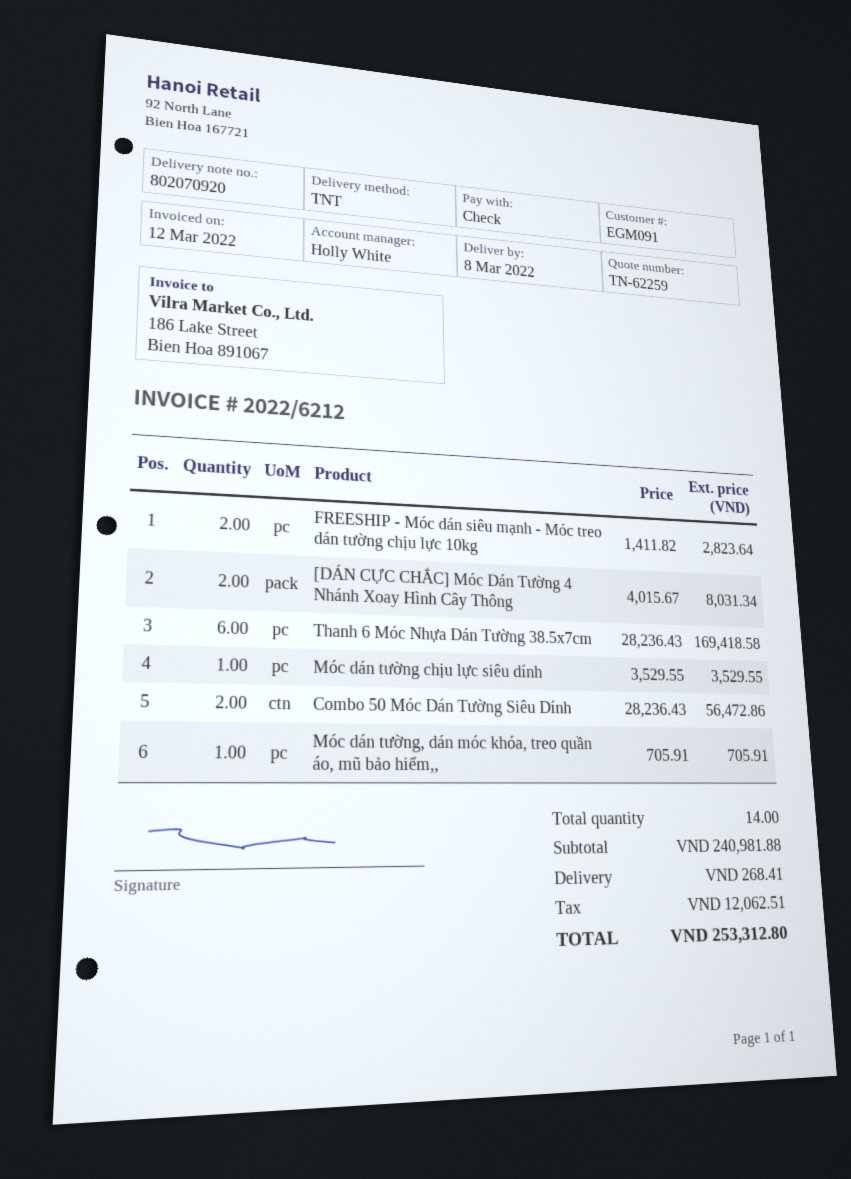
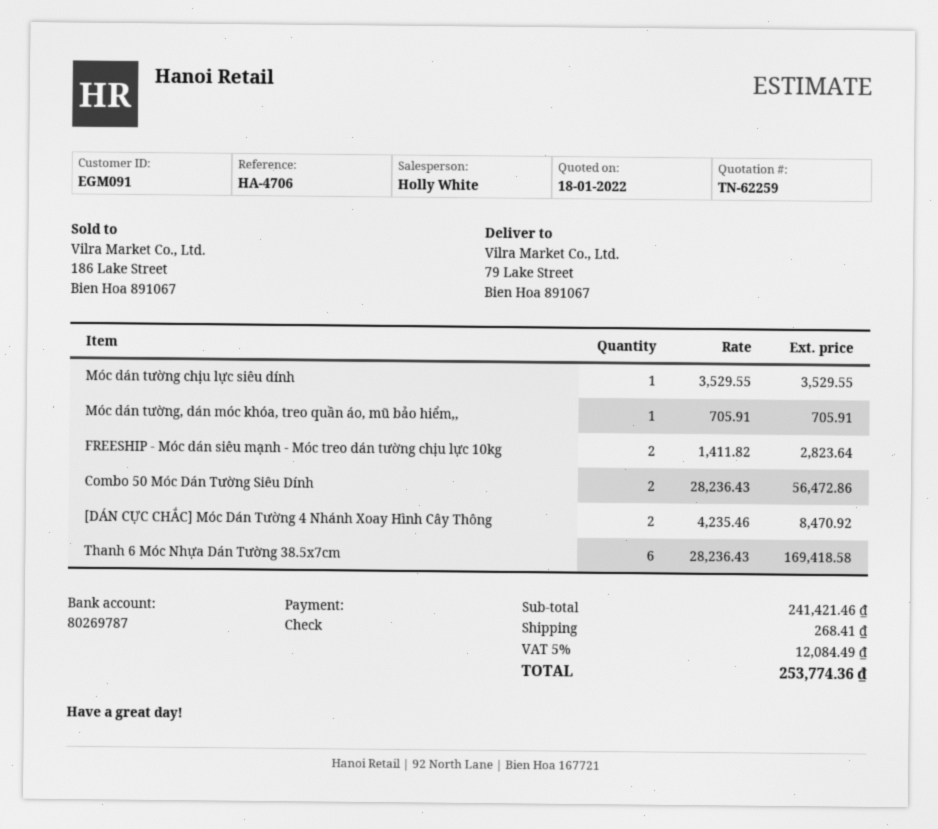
[DÁN CỰC CHẮC] Móc Dán Tường 4 Nhánh Xoay Hình Cây Thông: 2 x 4015.67 = 8031.34 -> 2 x 4235.46 = 8470.92
subtotal: 240981.88 -> 241421.46
tax: 12062.51 -> 12084.49
total: 253312.80 -> 253774.36

